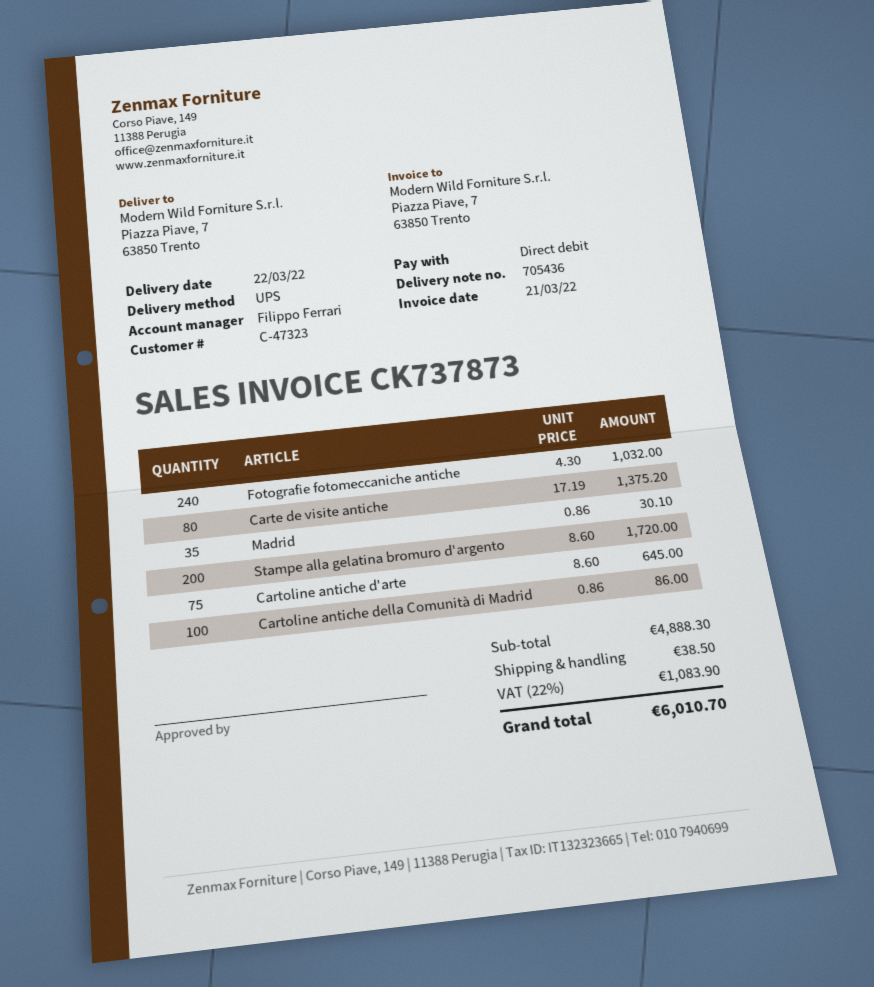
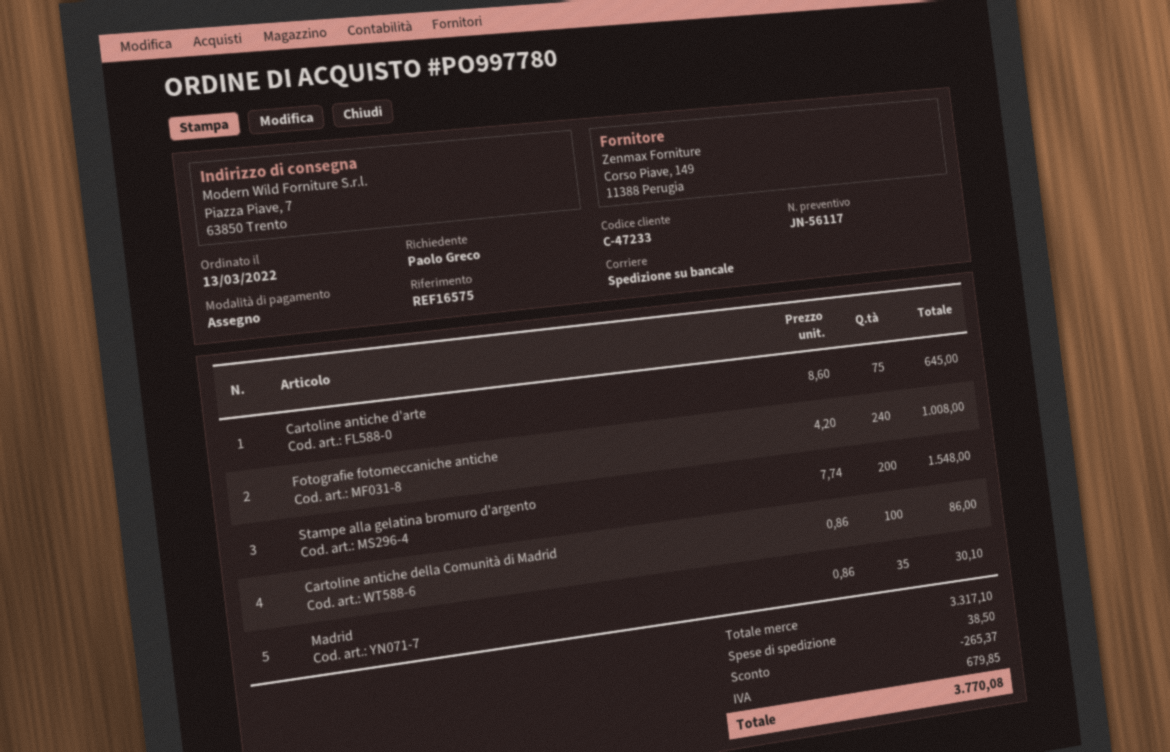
customer number: C-47323 -> C-47233
payment method: direct debit -> cheque
shipping method: UPS -> pallet freight
Fotografie fotomeccaniche antiche: 240 x 4.30 = 1032.00 -> 240 x 4.20 = 1008.00
Carte de visite antiche: 80 x 17.19 = 1375.20 -> none
Stampe alla gelatina bromuro d'argento: 200 x 8.60 = 1720.00 -> 200 x 7.74 = 1548.00
subtotal: 4888.30 -> 3317.10
discount: none -> 265.37
tax: 1083.90 -> 679.85
total: 6010.70 -> 3770.08

